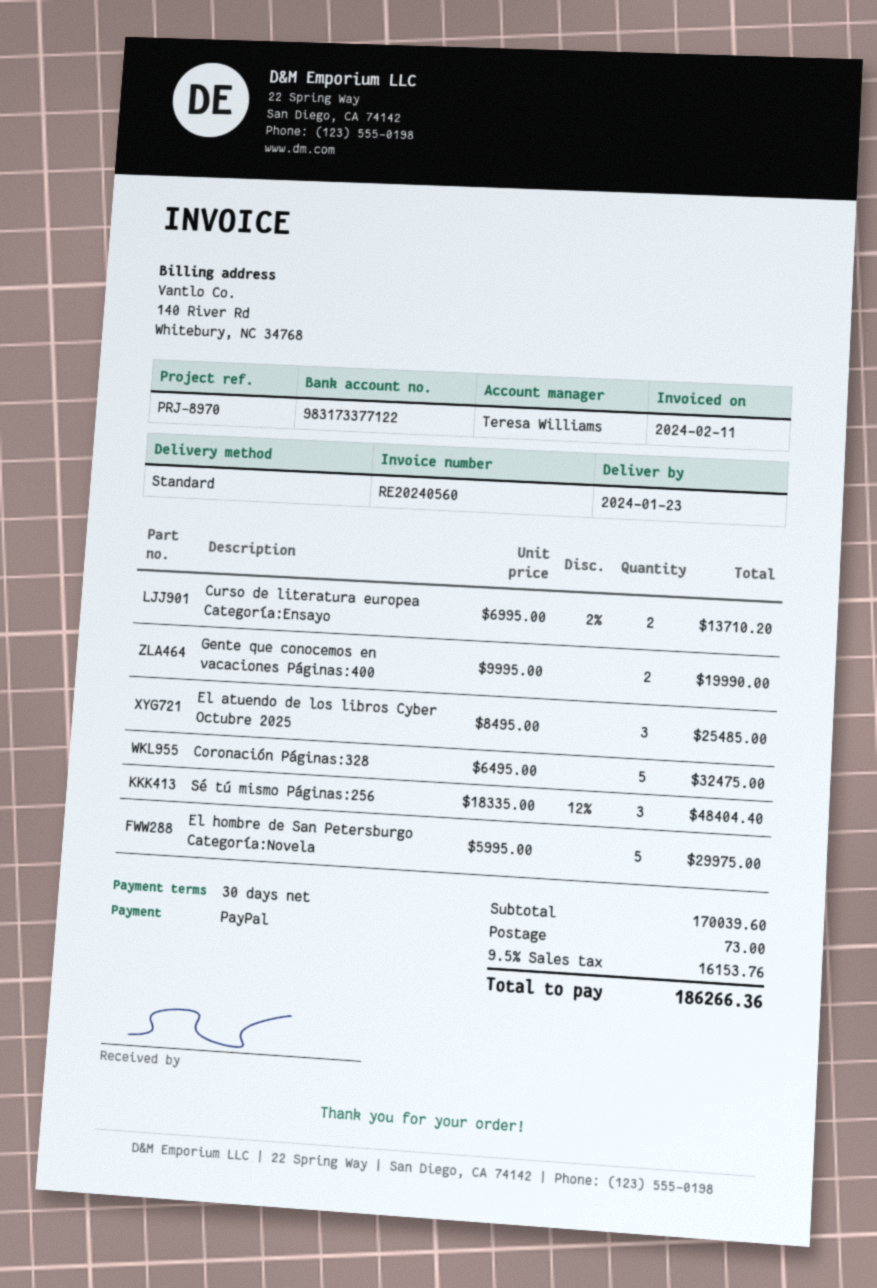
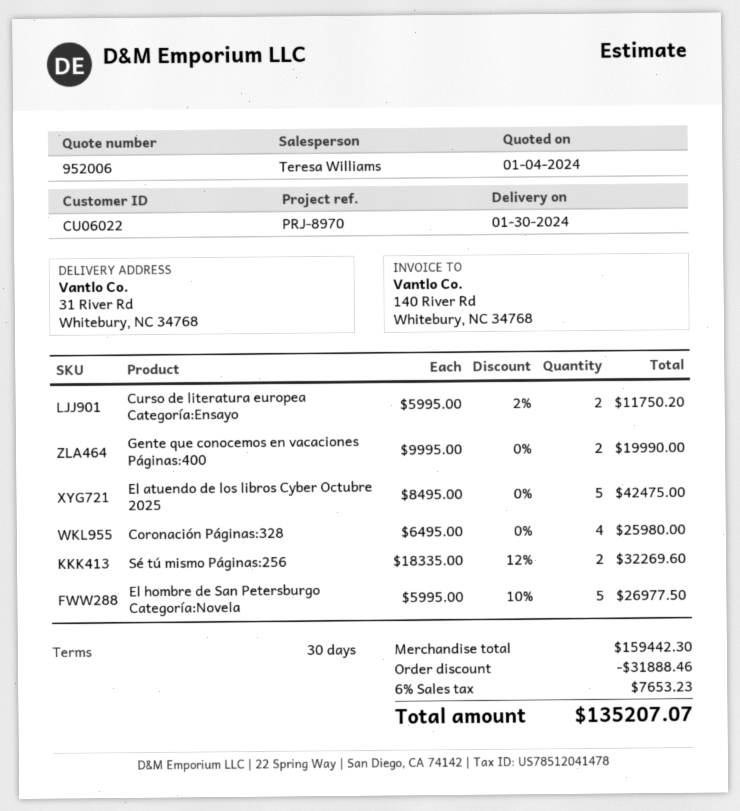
delivery date: 2024-01-23 -> 2024-01-30
Curso de literatura europea Categoría:Ensayo: 2 x 6995.00 - 2% = 13710.20 -> 2 x 5995.00 - 2% = 11750.20
El atuendo de los libros Cyber Octubre 2025: 3 x 8495.00 = 25485.00 -> 5 x 8495.00 = 42475.00
Coronación Páginas:328: 5 x 6495.00 = 32475.00 -> 4 x 6495.00 = 25980.00
Sé tú mismo Páginas:256: 3 x 18335.00 - 12% = 48404.40 -> 2 x 18335.00 - 12% = 32269.60
El hombre de San Petersburgo Categoría:Novela: 5 x 5995.00 = 29975.00 -> 5 x 5995.00 - 10% = 26977.50
subtotal: 170039.60 -> 159442.30
discount: none -> 31888.46
shipping: 73.00 -> none
tax: 9.5% = 16153.76 -> 6% = 7653.23
total: 186266.36 -> 135207.07

